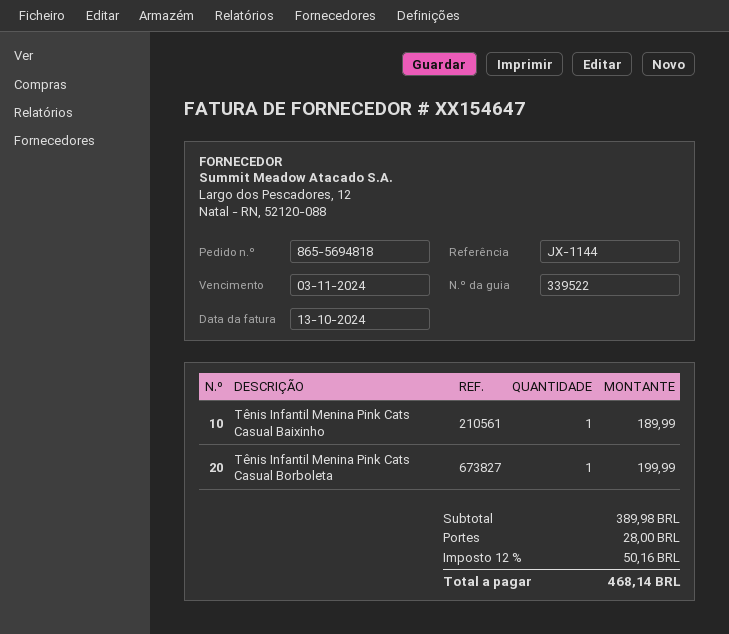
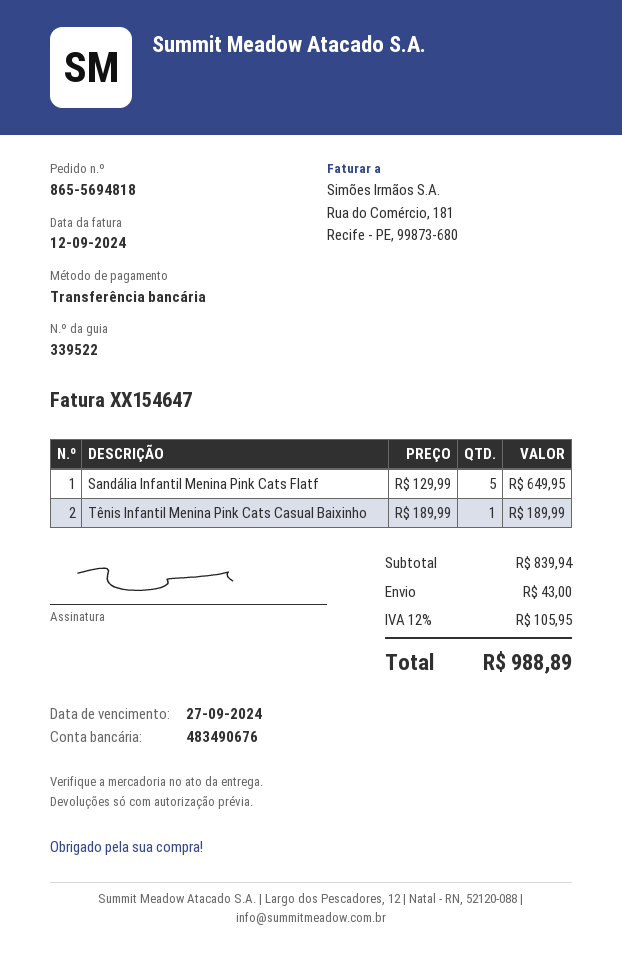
invoice date: 2024-10-13 -> 2024-09-12
due date: 2024-11-03 -> 2024-09-27
Tênis Infantil Menina Pink Cats Casual Borboleta: 1 for 199.99 -> none
Sandália Infantil Menina Pink Cats Flatf: none -> 5 for 649.95
subtotal: 389.98 -> 839.94
shipping: 28.00 -> 43.00
tax: 12% = 50.16 -> 12% = 105.95
total: 468.14 -> 988.89

